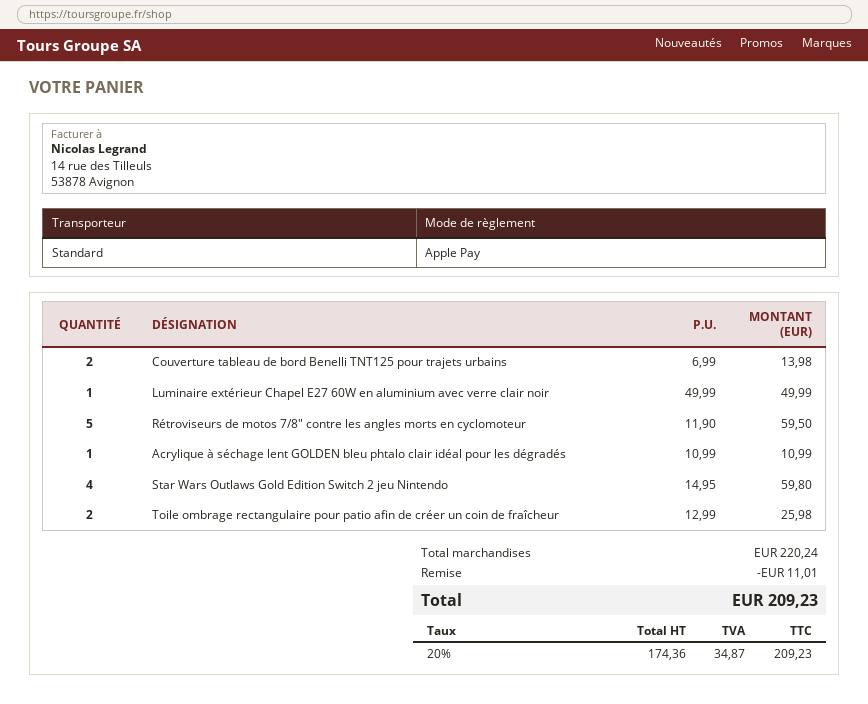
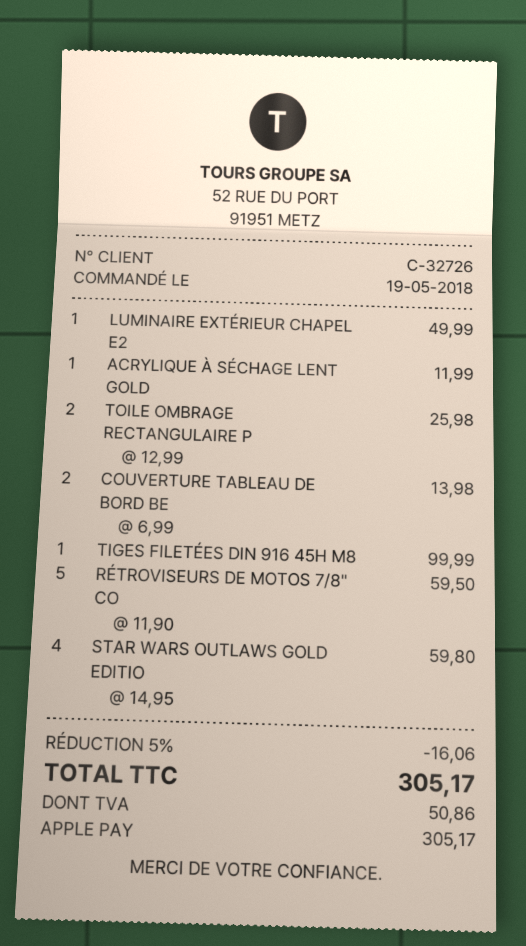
Acrylique à séchage lent GOLDEN bleu phtalo clair idéal pour les dégradés: 1 x 10.99 = 10.99 -> 1 x 11.99 = 11.99
TIGES FILETÉES DIN 916 45H M8: none -> 1 x 99.99 = 99.99
discount: 11.01 -> 16.06
tax: 34.87 -> 50.86
total: 209.23 -> 305.17

